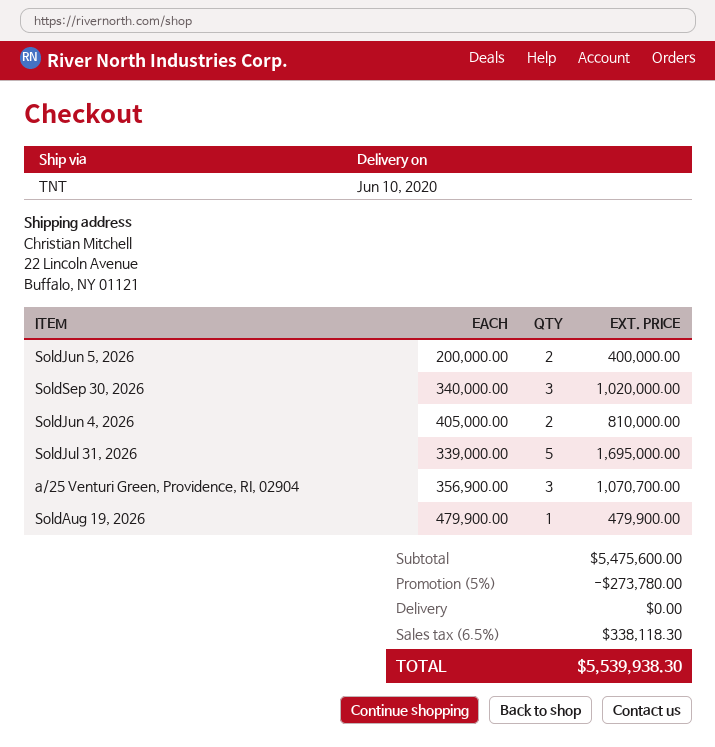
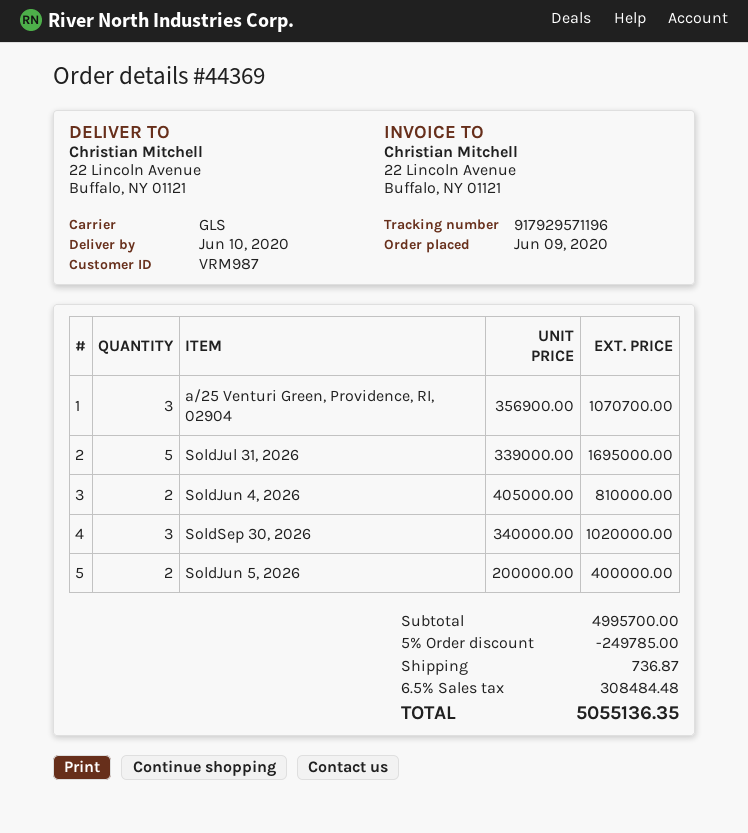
shipping method: TNT -> GLS
SoldAug 19, 2026: 1 x 479900.00 = 479900.00 -> none
subtotal: 5475600.00 -> 4995700.00
discount: 5% = 273780.00 -> 5% = 249785.00
shipping: 0.00 -> 736.87
tax: 6.5% = 338118.30 -> 6.5% = 308484.48
total: 5539938.30 -> 5055136.35

